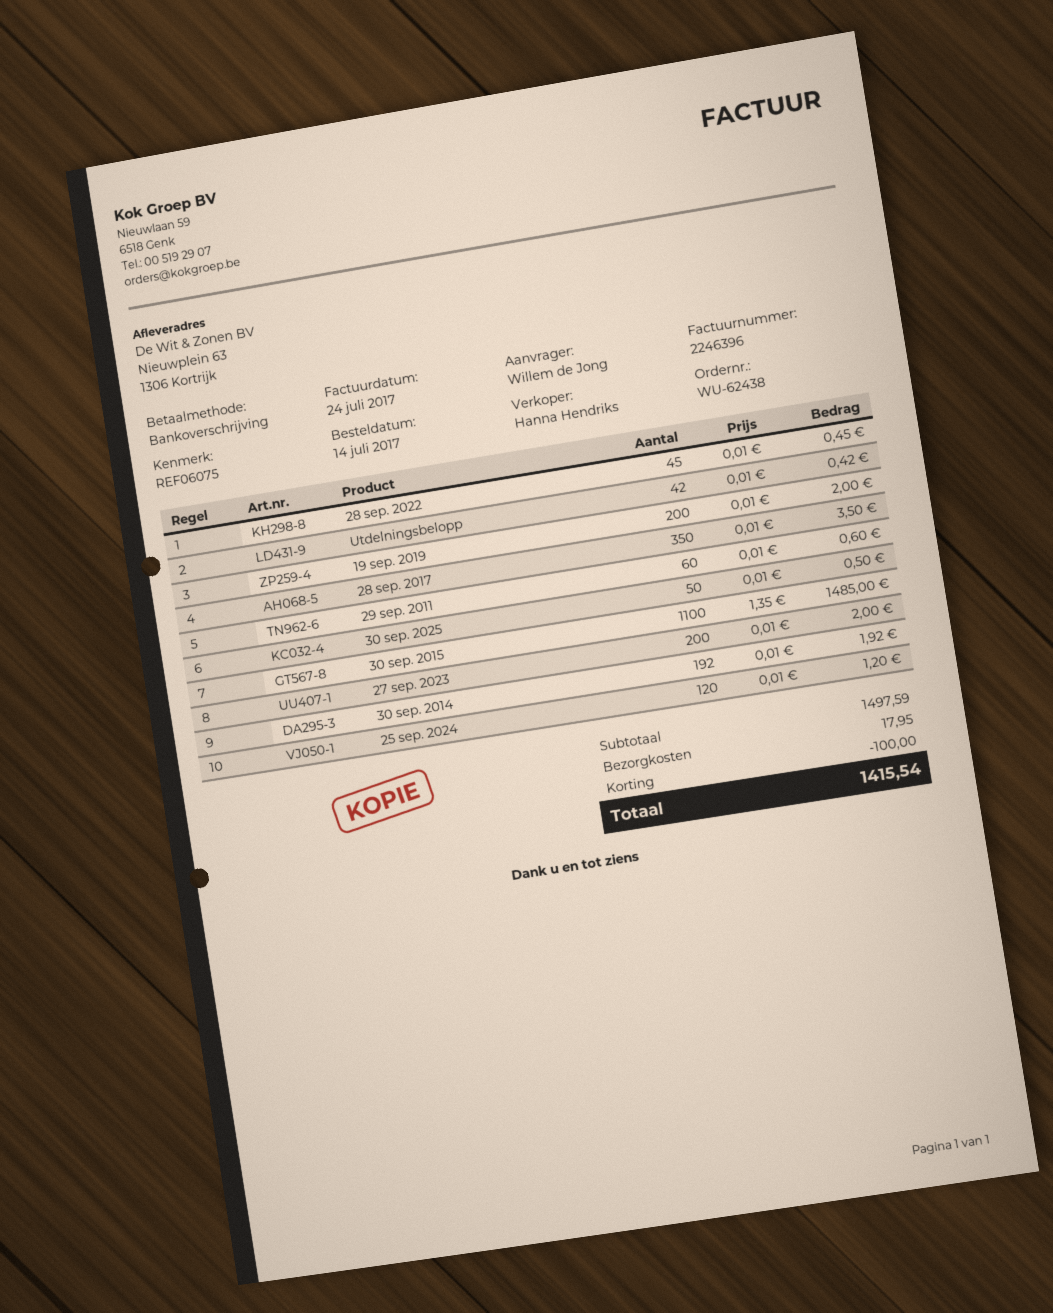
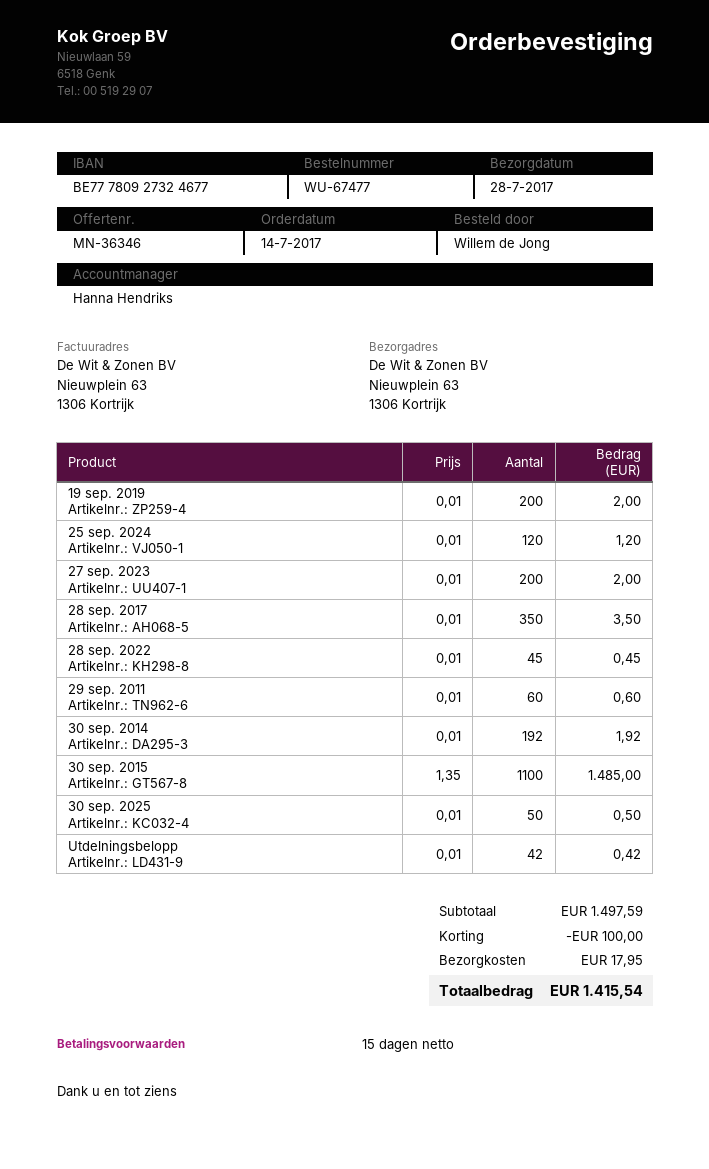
order number: WU-62438 -> WU-67477

